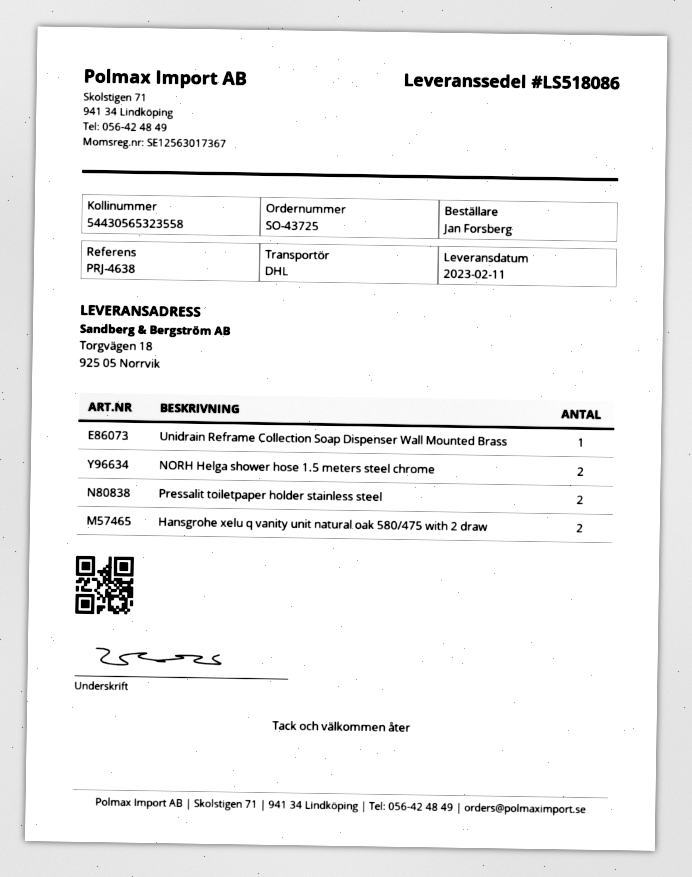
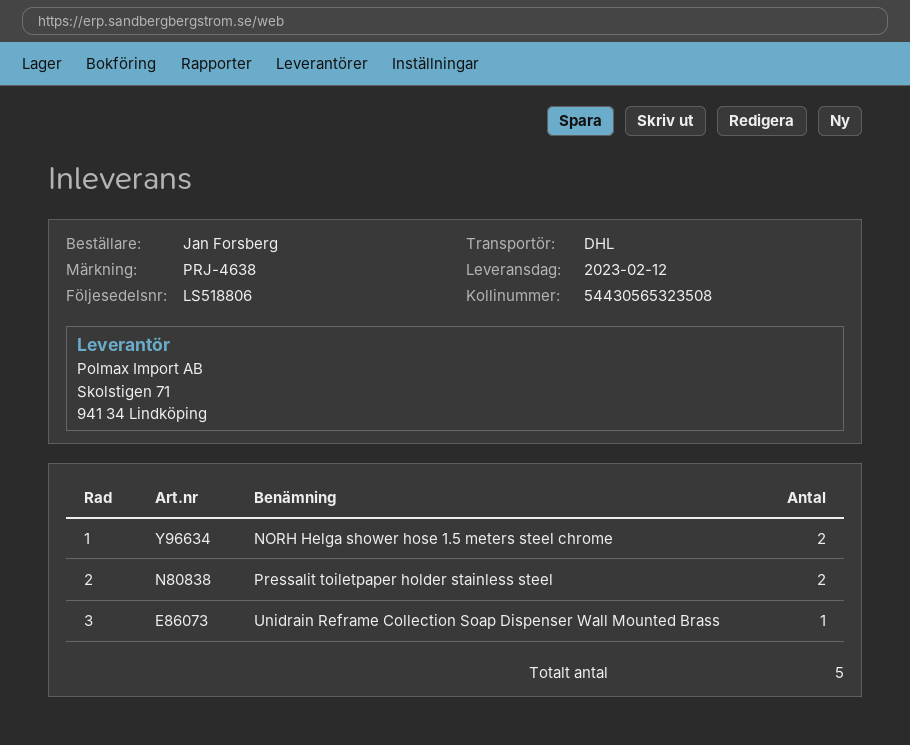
delivery note number: LS518086 -> LS518806
delivery date: 2023-02-11 -> 2023-02-12
tracking number: 54430565323558 -> 54430565323508
Hansgrohe xelu q vanity unit natural oak 580/475 with 2 draw: 2 -> none

